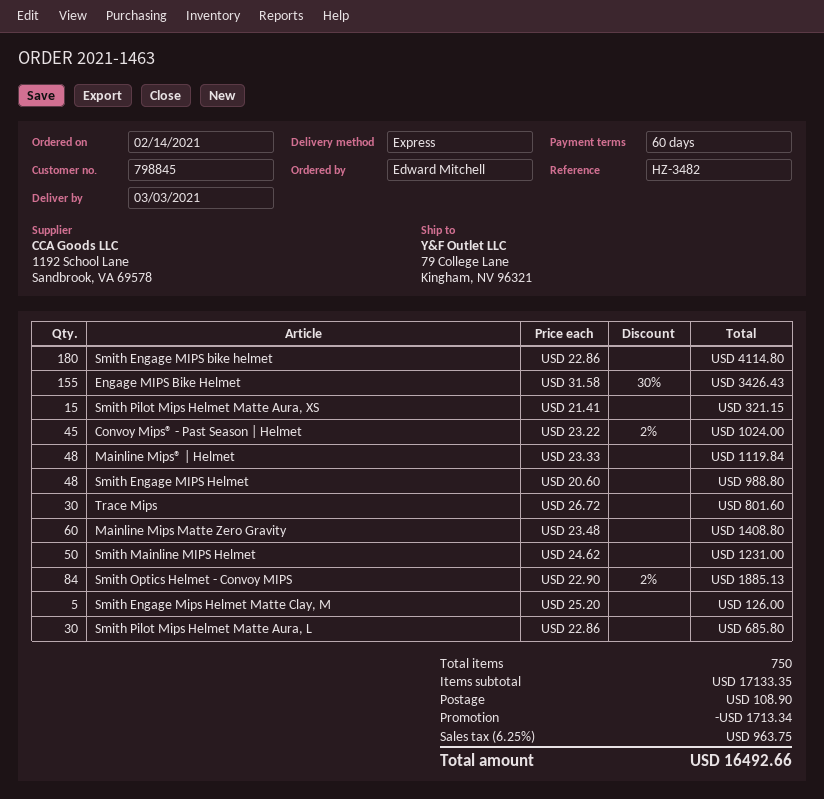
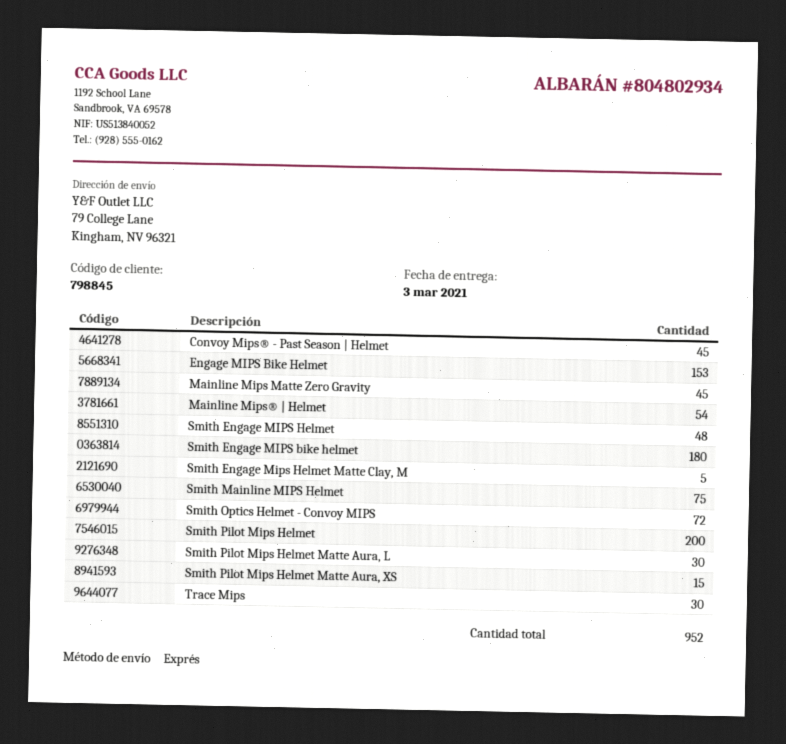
Engage MIPS Bike Helmet: 155 -> 153
Mainline Mips® | Helmet: 48 -> 54
Mainline Mips Matte Zero Gravity: 60 -> 45
Smith Mainline MIPS Helmet: 50 -> 75
Smith Optics Helmet - Convoy MIPS: 84 -> 72
Smith Pilot Mips Helmet: none -> 200
total quantity: 750 -> 952

